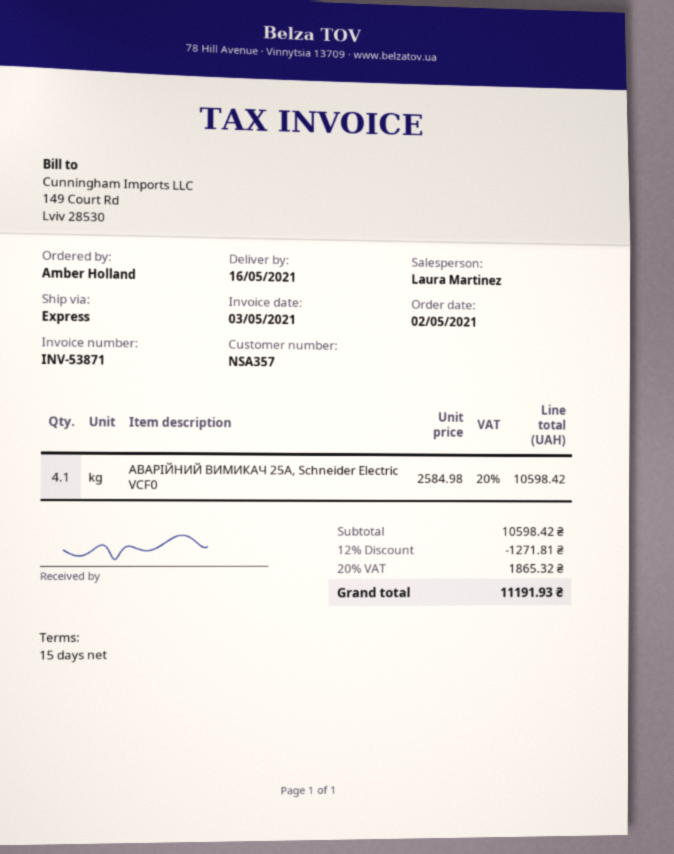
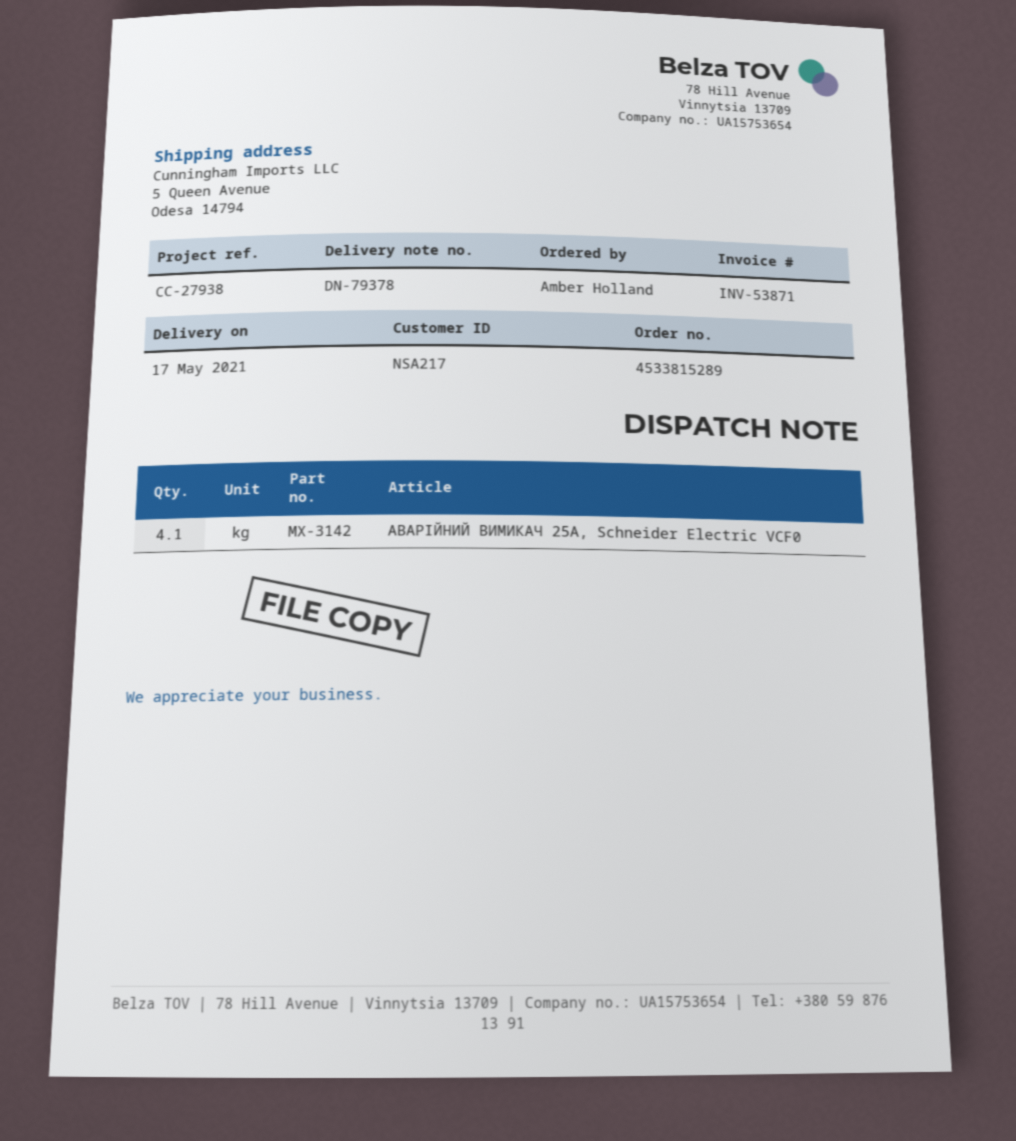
delivery date: 2021-05-16 -> 2021-05-17
customer number: NSA357 -> NSA217

